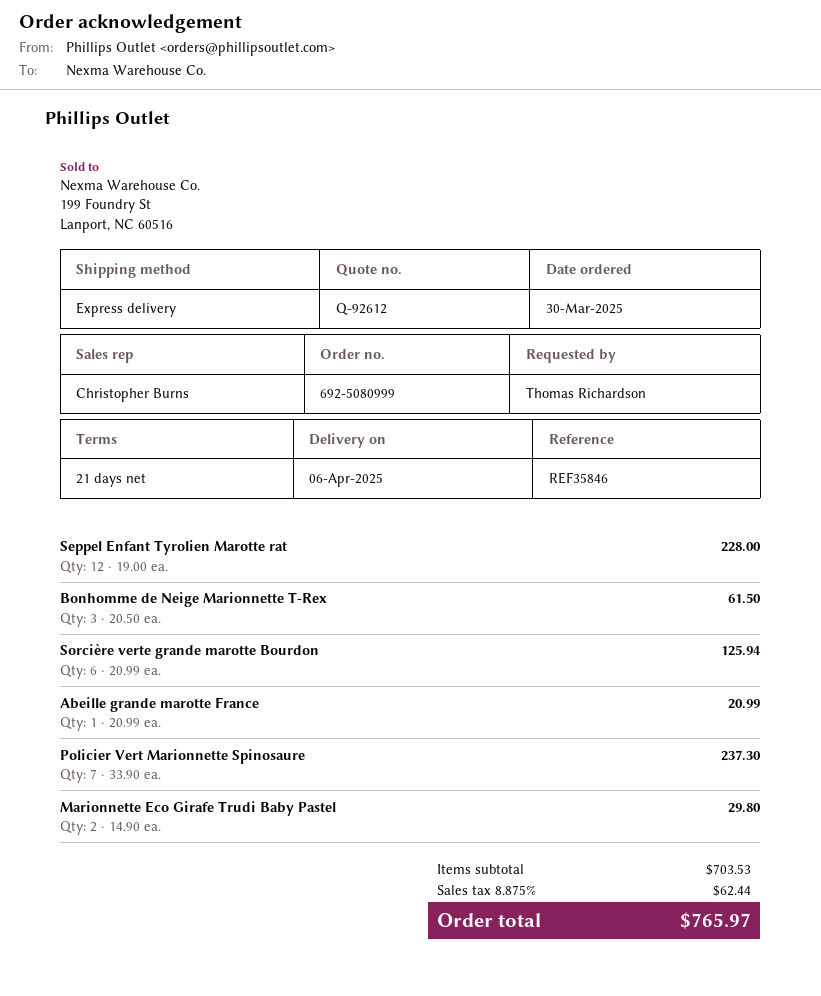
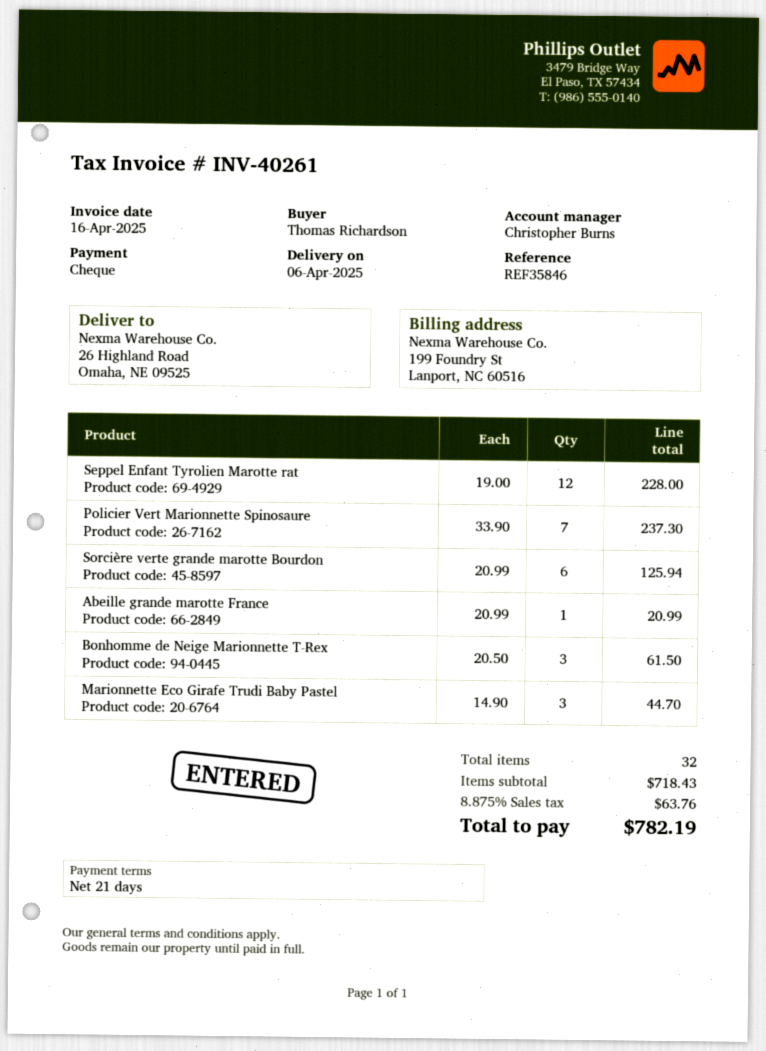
Marionnette Eco Girafe Trudi Baby Pastel: 2 x 14.90 = 29.80 -> 3 x 14.90 = 44.70
subtotal: 703.53 -> 718.43
tax: 8.875% = 62.44 -> 8.875% = 63.76
total: 765.97 -> 782.19

